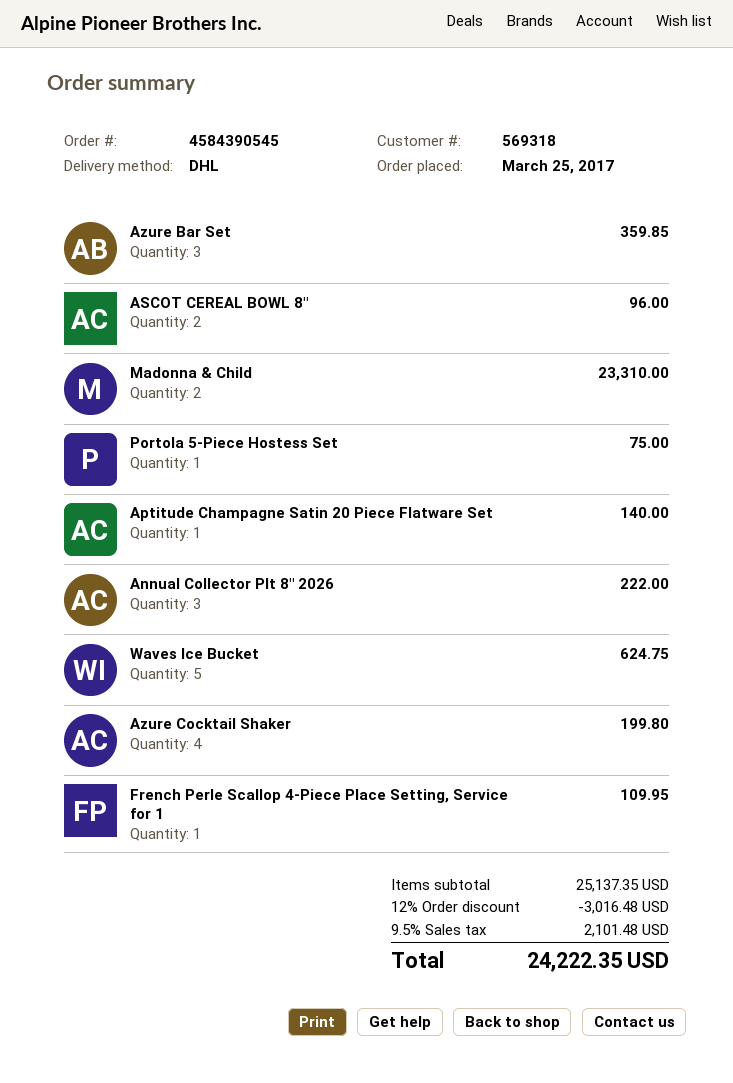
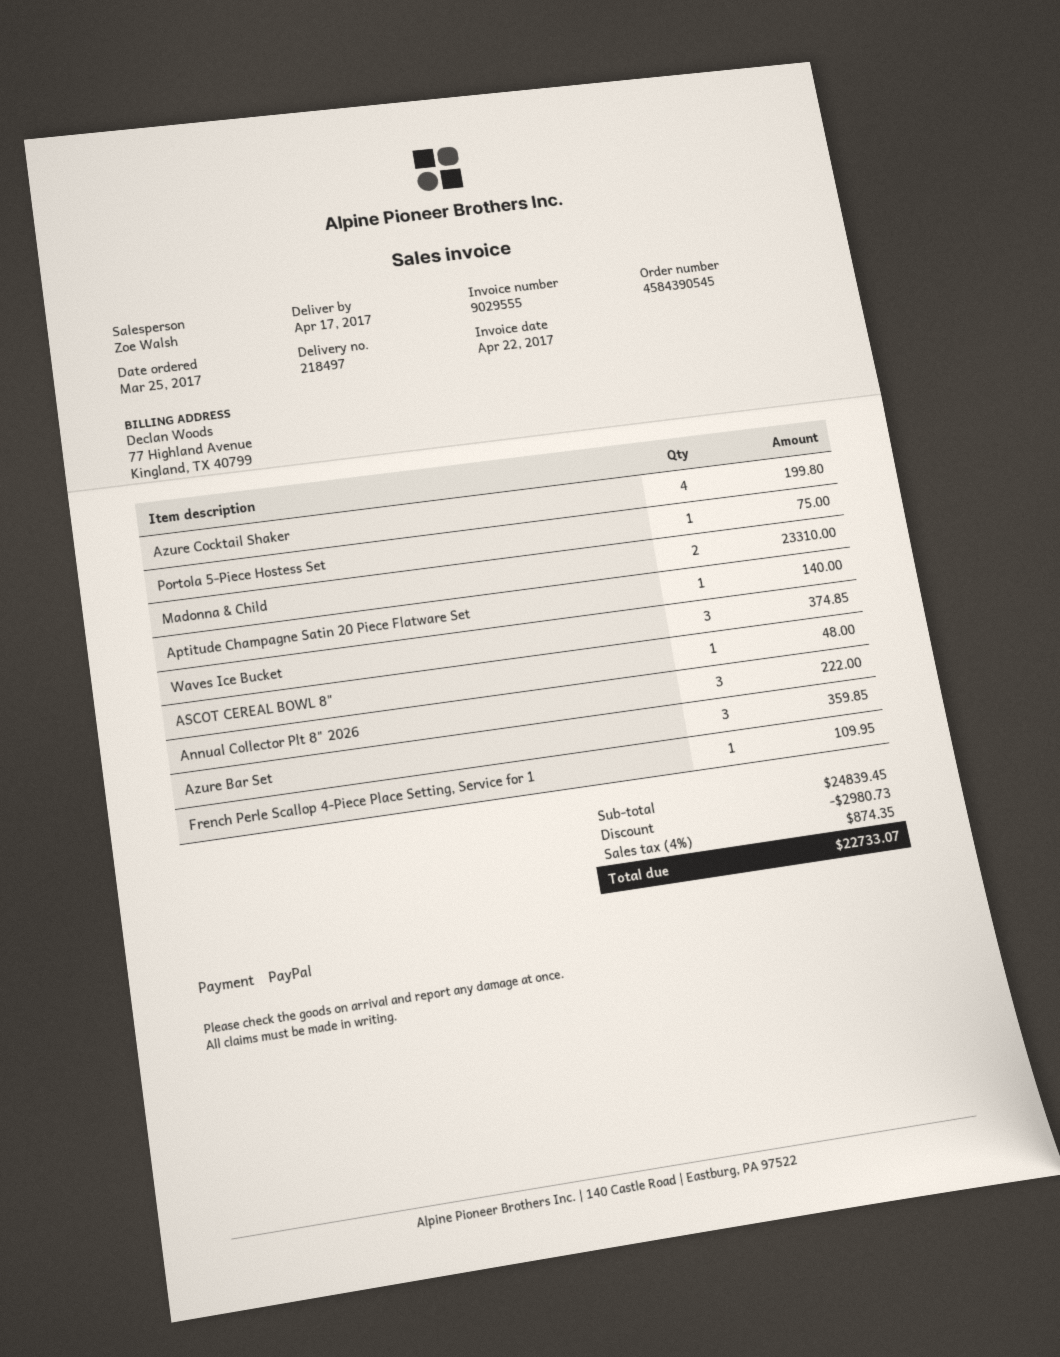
ASCOT CEREAL BOWL 8": 2 for 96.00 -> 1 for 48.00
Waves Ice Bucket: 5 for 624.75 -> 3 for 374.85
subtotal: 25137.35 -> 24839.45
discount: 3016.48 -> 2980.73
tax: 9.5% = 2101.48 -> 4% = 874.35
total: 24222.35 -> 22733.07

